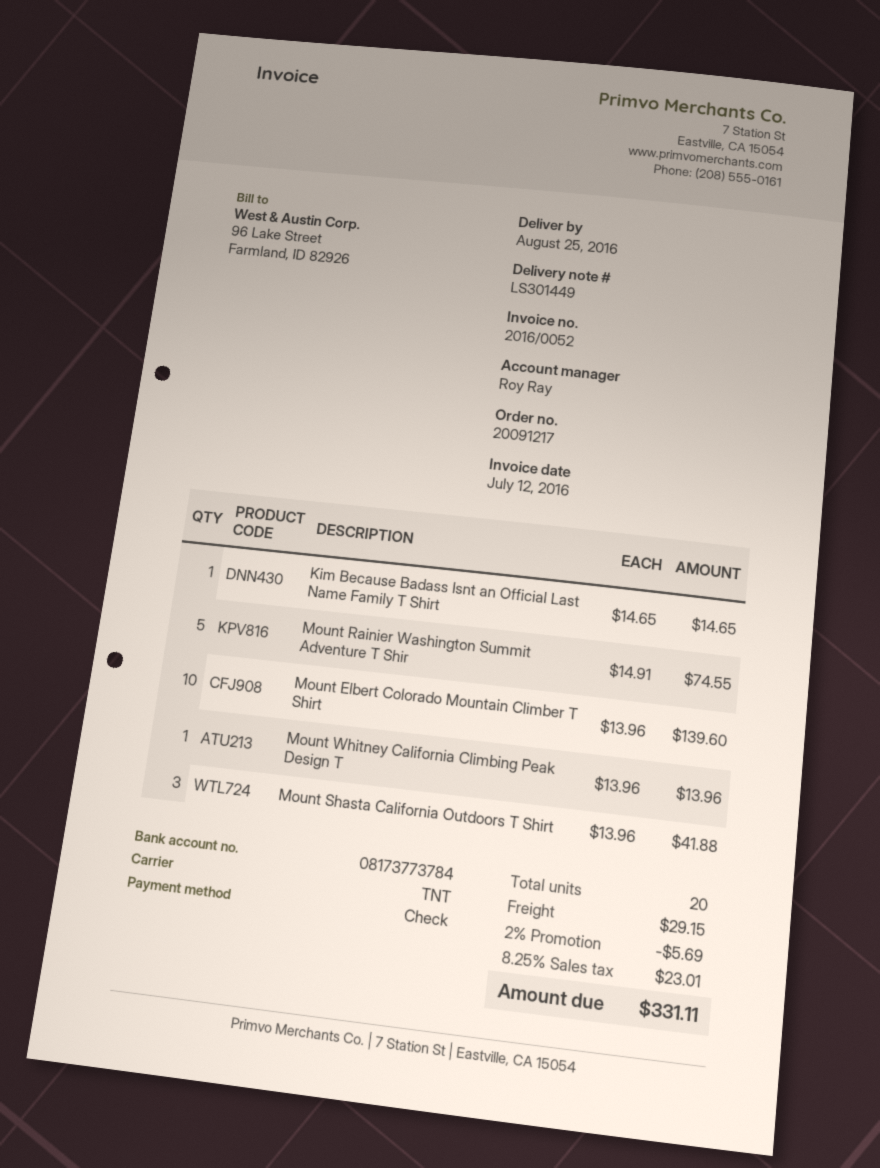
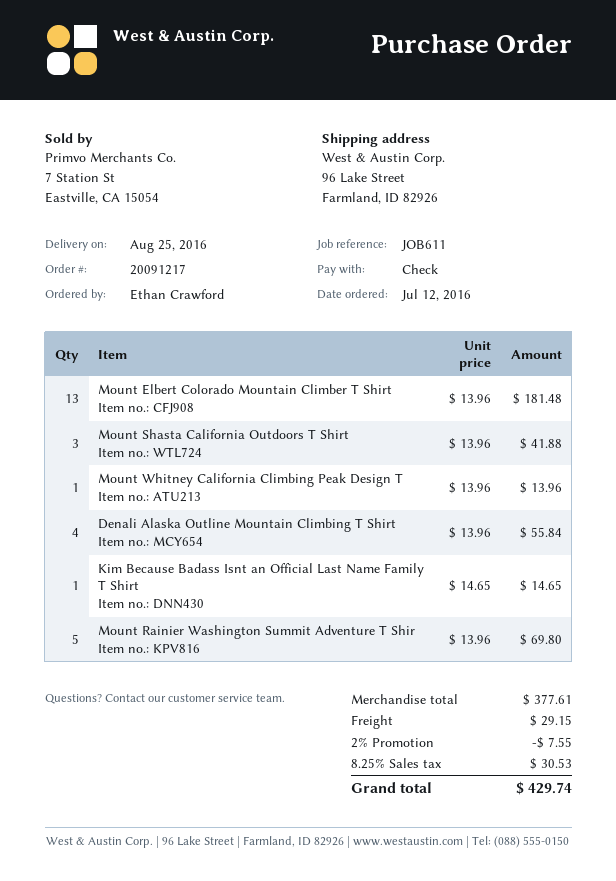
Mount Rainier Washington Summit Adventure T Shir: 5 x 14.91 = 74.55 -> 5 x 13.96 = 69.80
Mount Elbert Colorado Mountain Climber T Shirt: 10 x 13.96 = 139.60 -> 13 x 13.96 = 181.48
Denali Alaska Outline Mountain Climbing T Shirt: none -> 4 x 13.96 = 55.84
discount: 2% = 5.69 -> 2% = 7.55
tax: 8.25% = 23.01 -> 8.25% = 30.53
total: 331.11 -> 429.74

